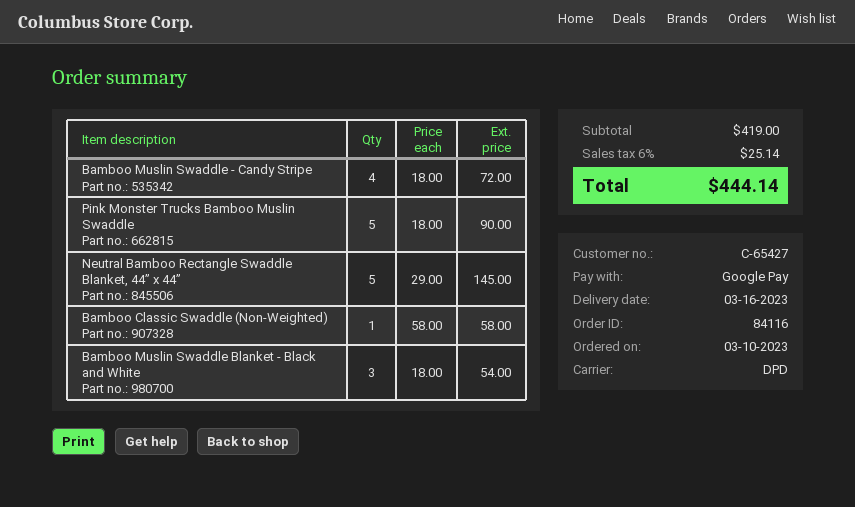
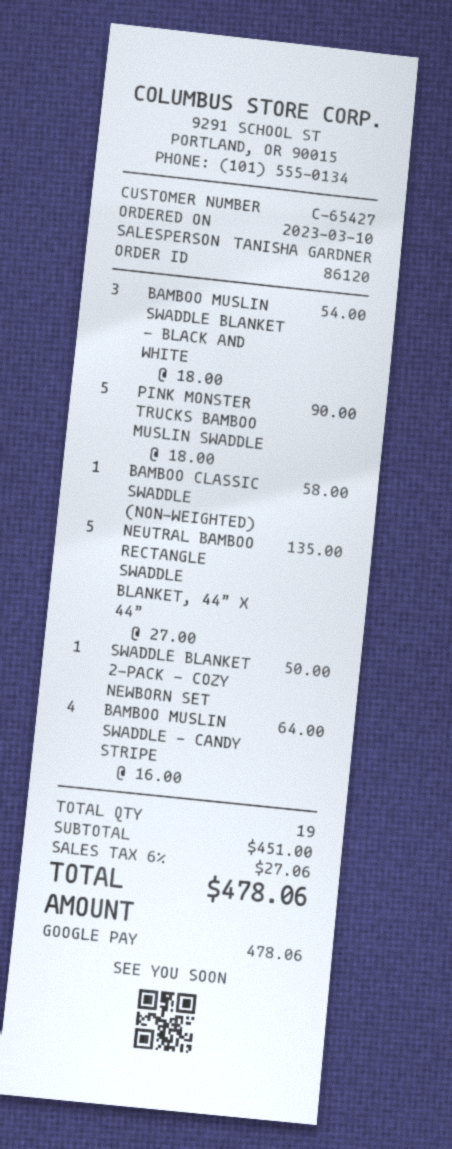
order number: 84116 -> 86120
Bamboo Muslin Swaddle - Candy Stripe: 4 x 18.00 = 72.00 -> 4 x 16.00 = 64.00
Neutral Bamboo Rectangle Swaddle Blanket, 44” x 44”: 5 x 29.00 = 145.00 -> 5 x 27.00 = 135.00
SWADDLE BLANKET 2-PACK - COZY NEWBORN SET: none -> 1 x 50.00 = 50.00
subtotal: 419.00 -> 451.00
tax: 6% = 25.14 -> 6% = 27.06
total: 444.14 -> 478.06

